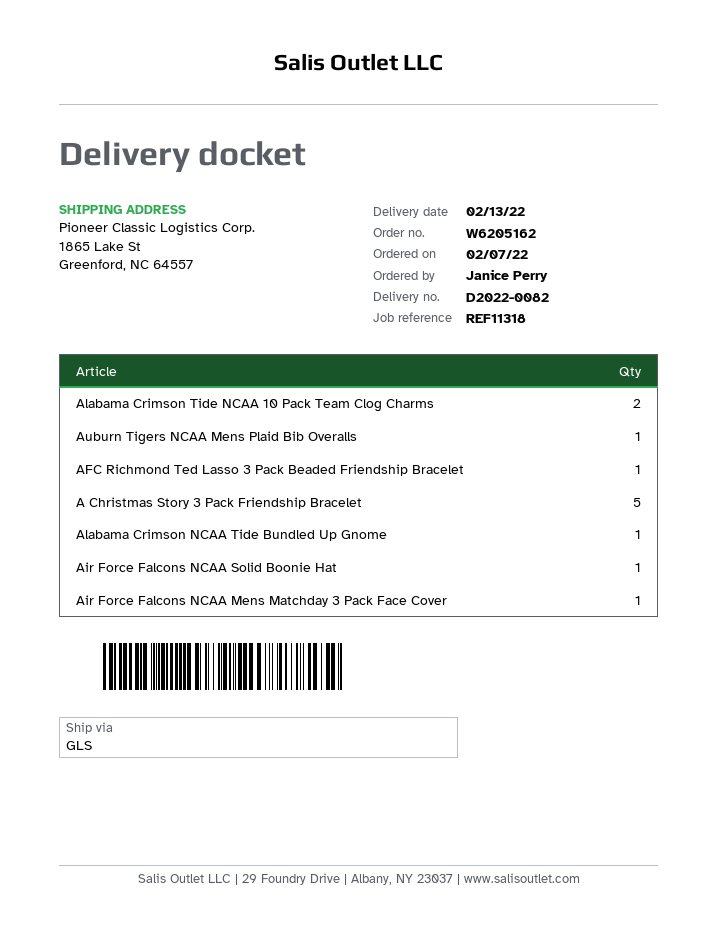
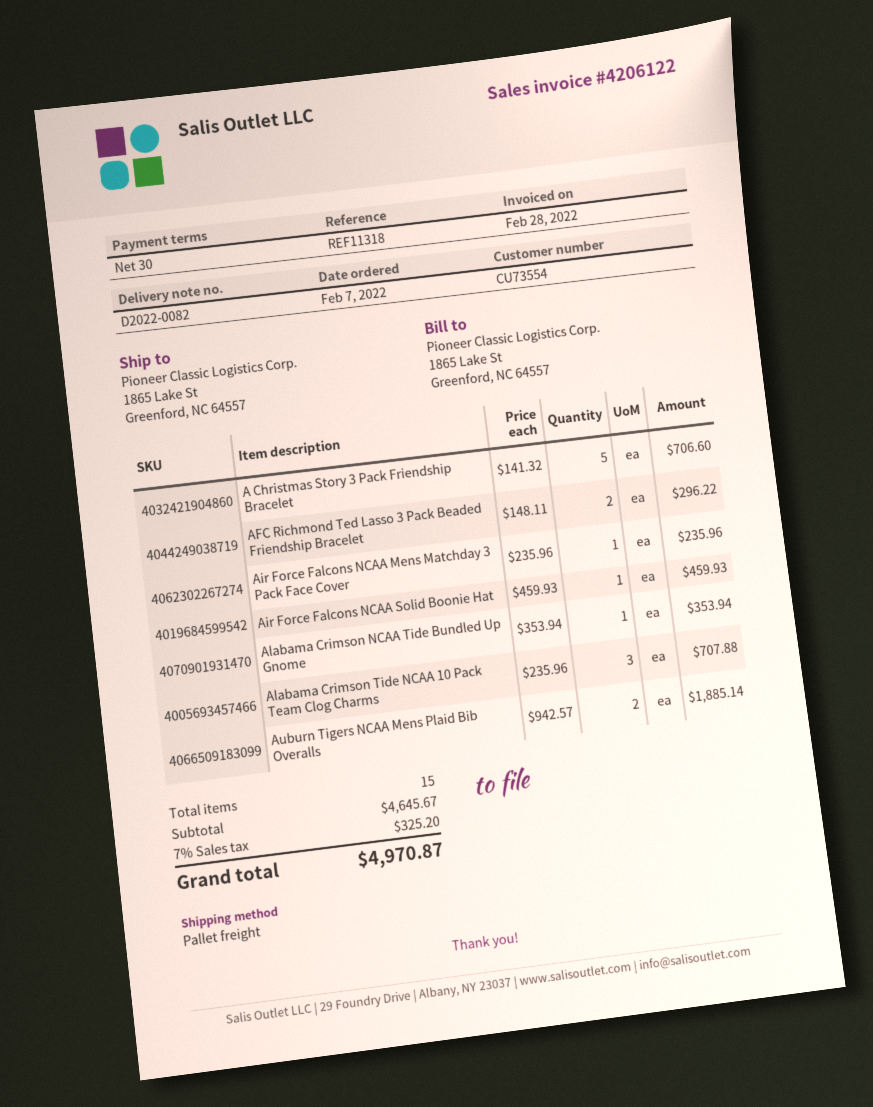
shipping method: GLS -> pallet freight
Alabama Crimson Tide NCAA 10 Pack Team Clog Charms: 2 -> 3
Auburn Tigers NCAA Mens Plaid Bib Overalls: 1 -> 2
AFC Richmond Ted Lasso 3 Pack Beaded Friendship Bracelet: 1 -> 2

